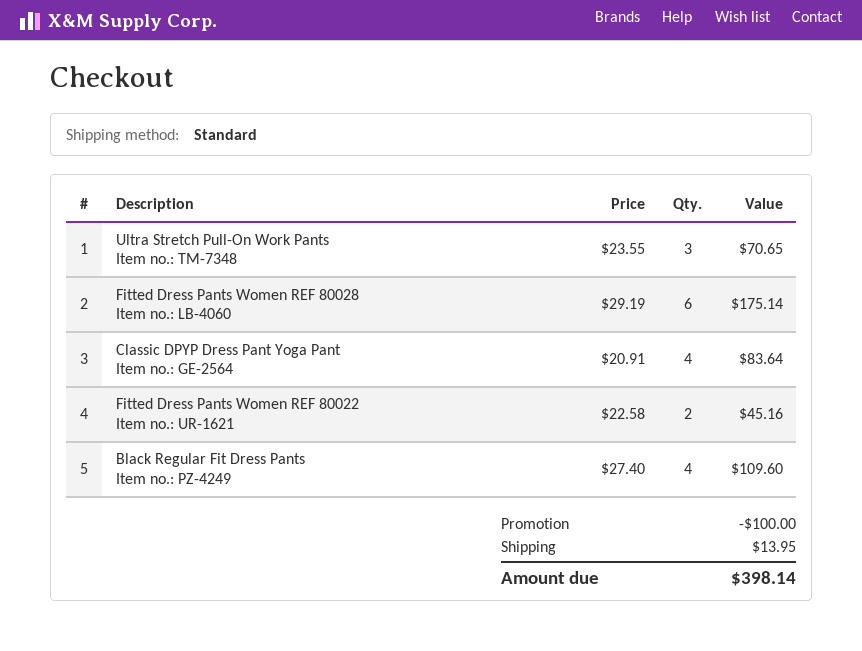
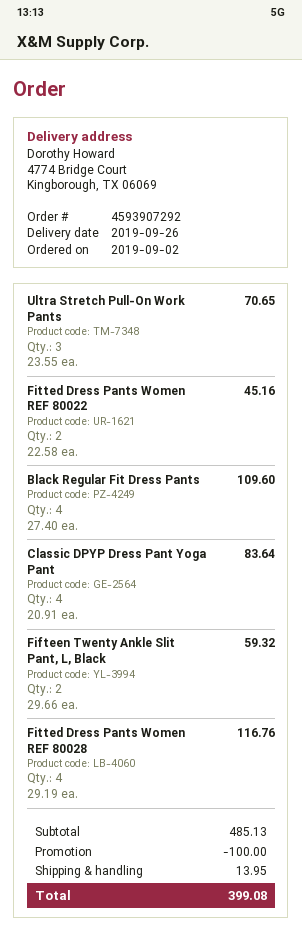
Fitted Dress Pants Women REF 80028: 6 x 29.19 = 175.14 -> 4 x 29.19 = 116.76
Fifteen Twenty Ankle Slit Pant, L, Black: none -> 2 x 29.66 = 59.32
total: 398.14 -> 399.08

